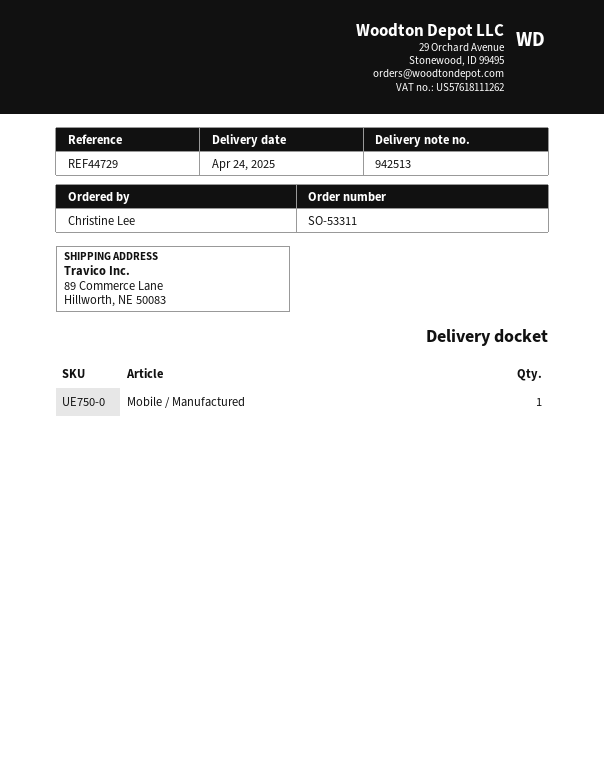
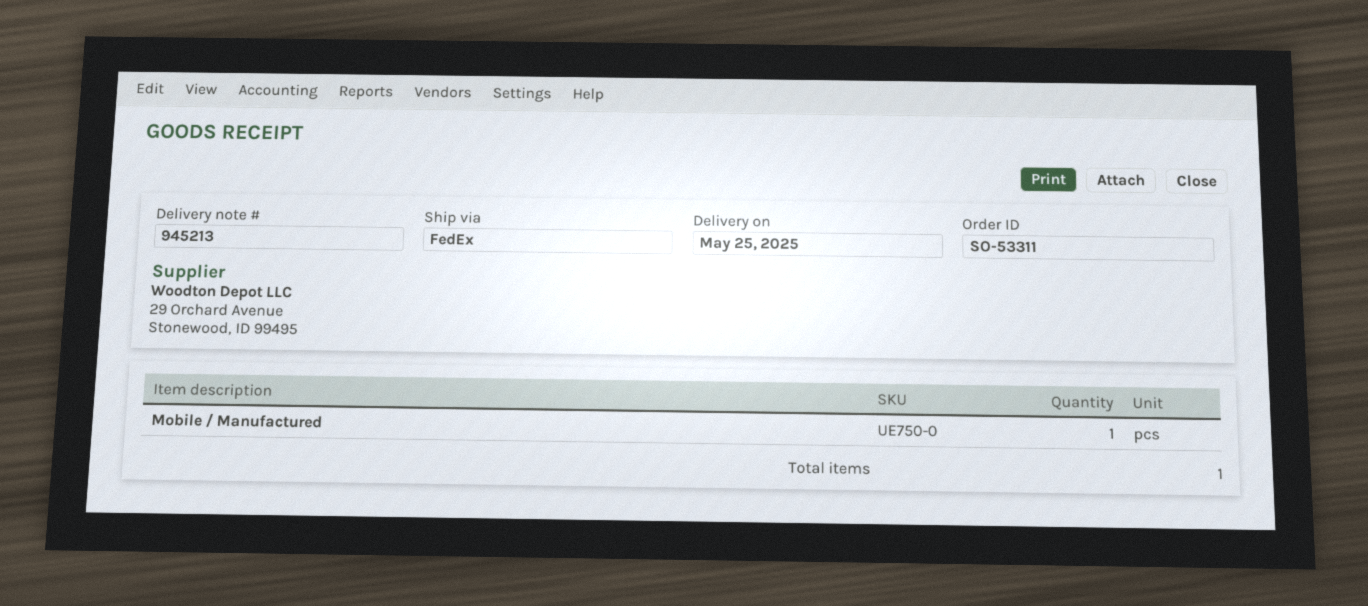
delivery note number: 942513 -> 945213
delivery date: 2025-04-24 -> 2025-05-25

